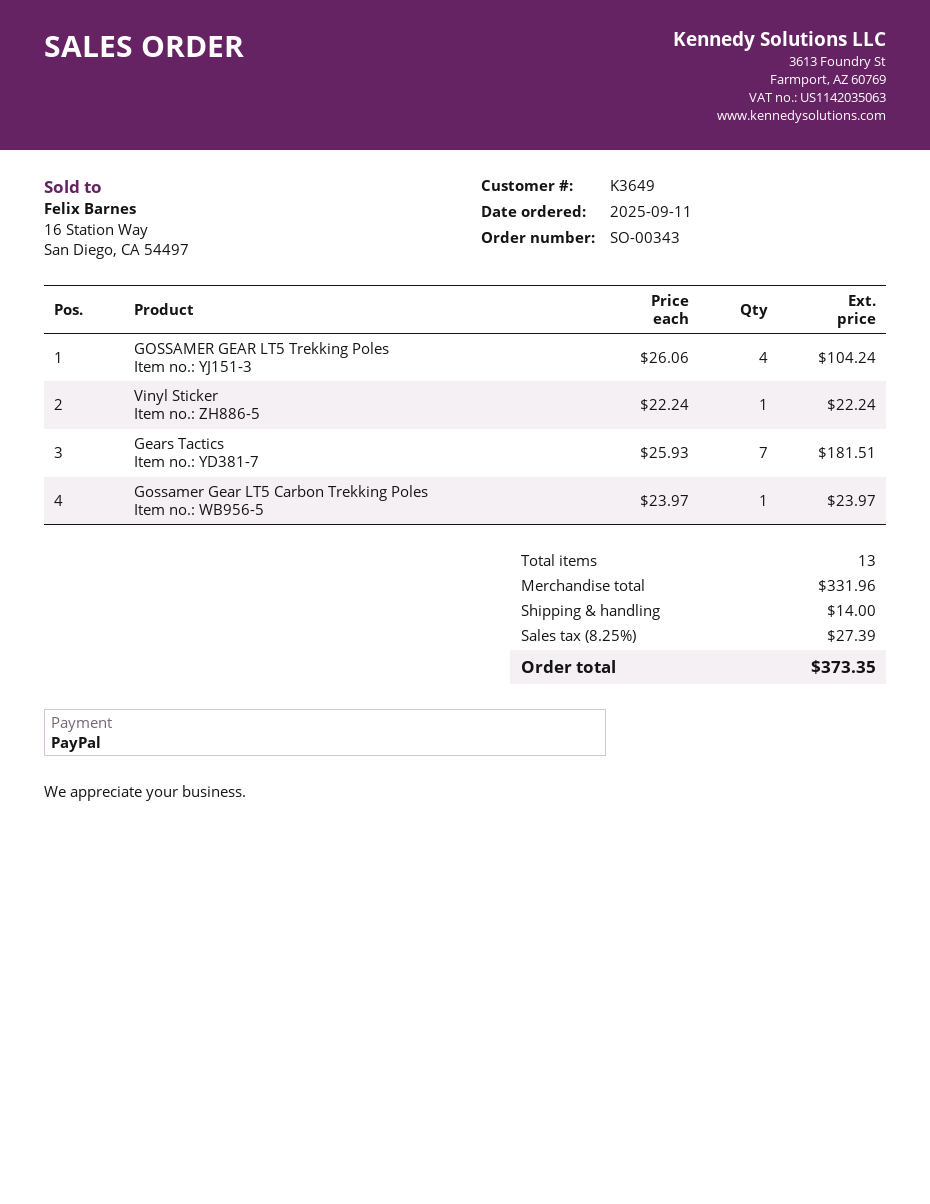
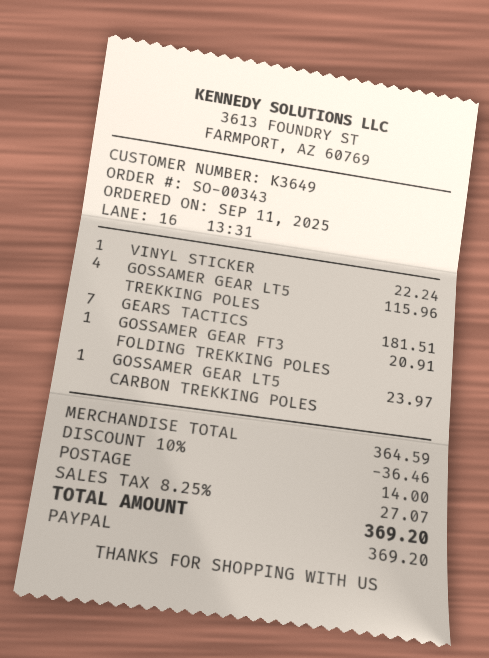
GOSSAMER GEAR LT5 Trekking Poles: 4 for 104.24 -> 4 for 115.96
GOSSAMER GEAR FT3 FOLDING TREKKING POLES: none -> 1 for 20.91
subtotal: 331.96 -> 364.59
discount: none -> 10% = 36.46
tax: 8.25% = 27.39 -> 8.25% = 27.07
total: 373.35 -> 369.20

